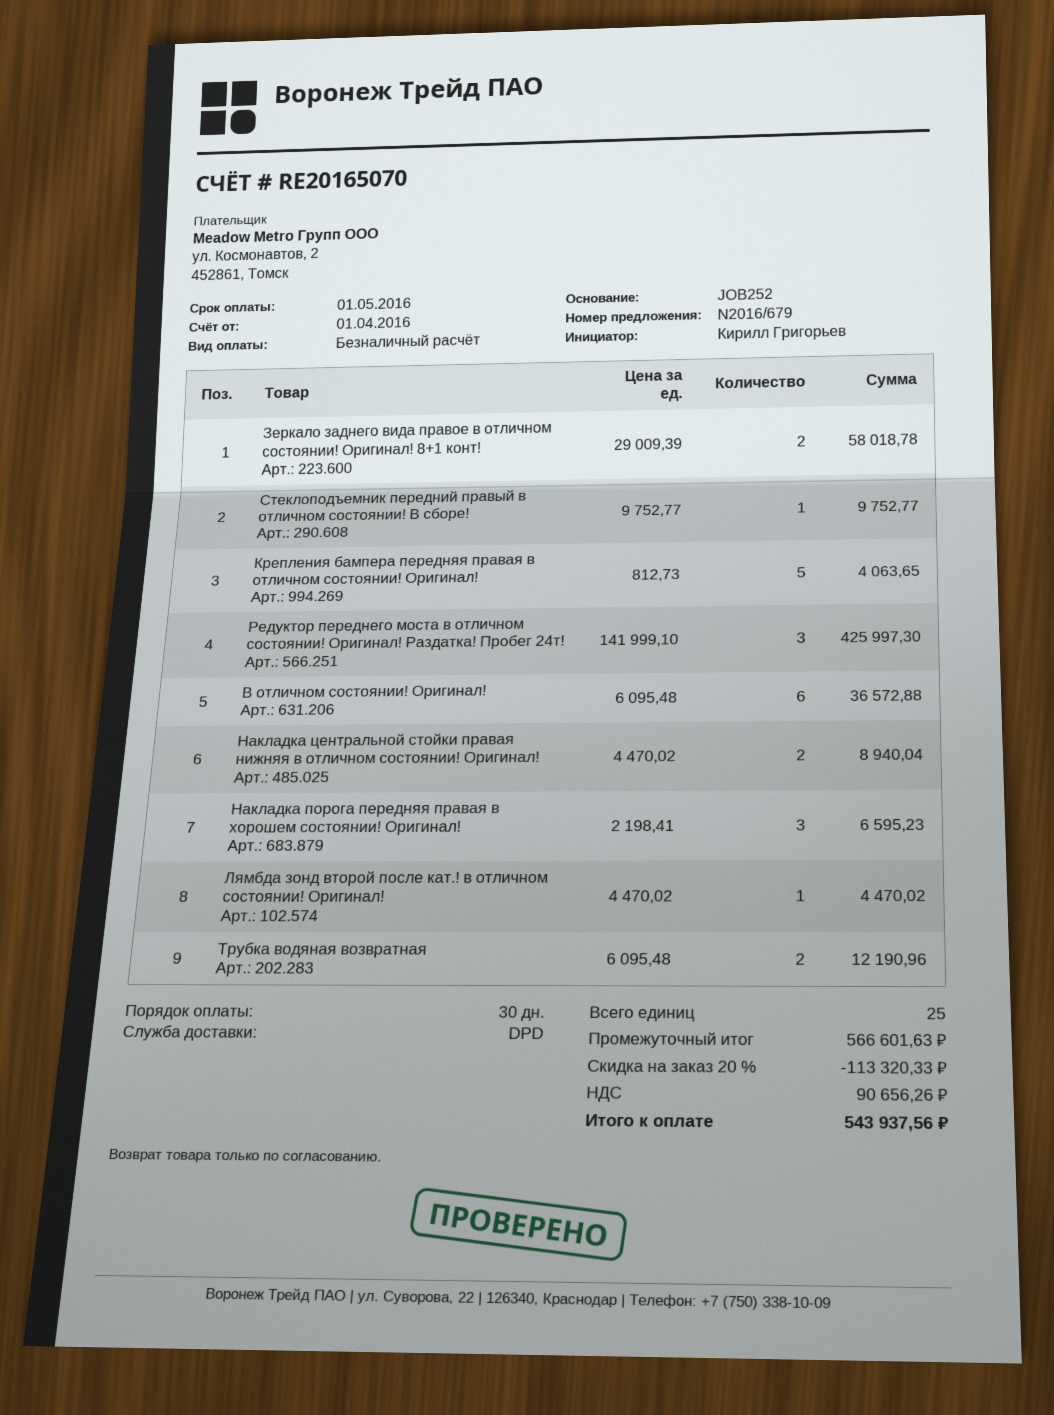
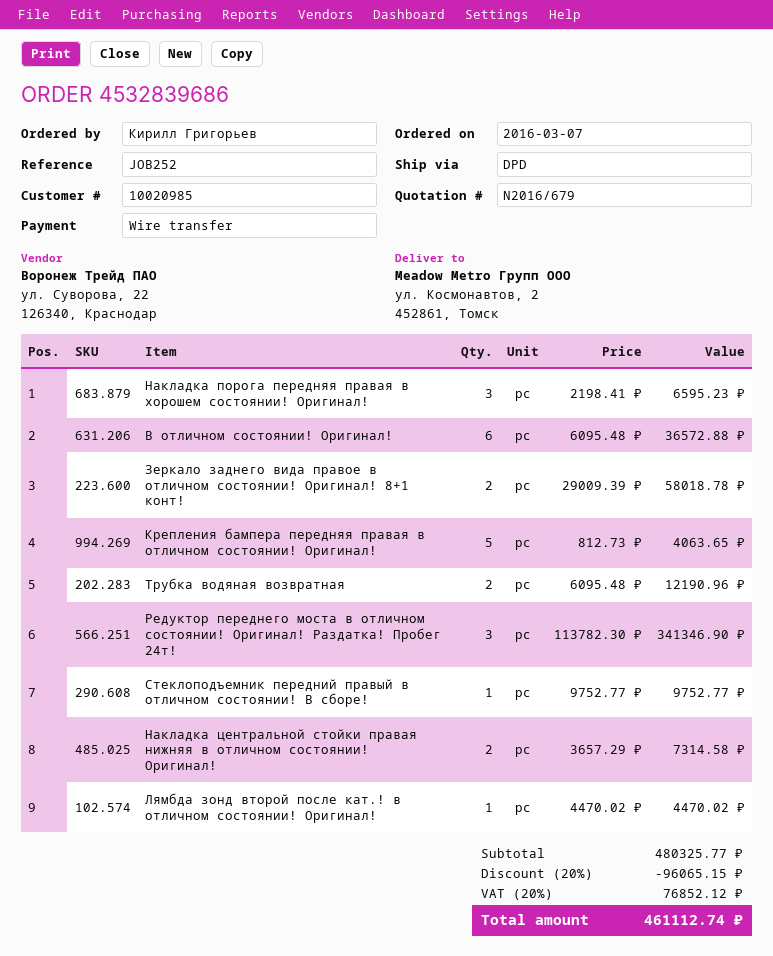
Редуктор переднего моста в отличном состоянии! Оригинал! Раздатка! Пробег 24т!: 3 x 141999.10 = 425997.30 -> 3 x 113782.30 = 341346.90
Накладка центральной стойки правая нижняя в отличном состоянии! Оригинал!: 2 x 4470.02 = 8940.04 -> 2 x 3657.29 = 7314.58
subtotal: 566601.63 -> 480325.77
discount: 20% = 113320.33 -> 20% = 96065.15
tax: 90656.26 -> 76852.12
total: 543937.56 -> 461112.74

